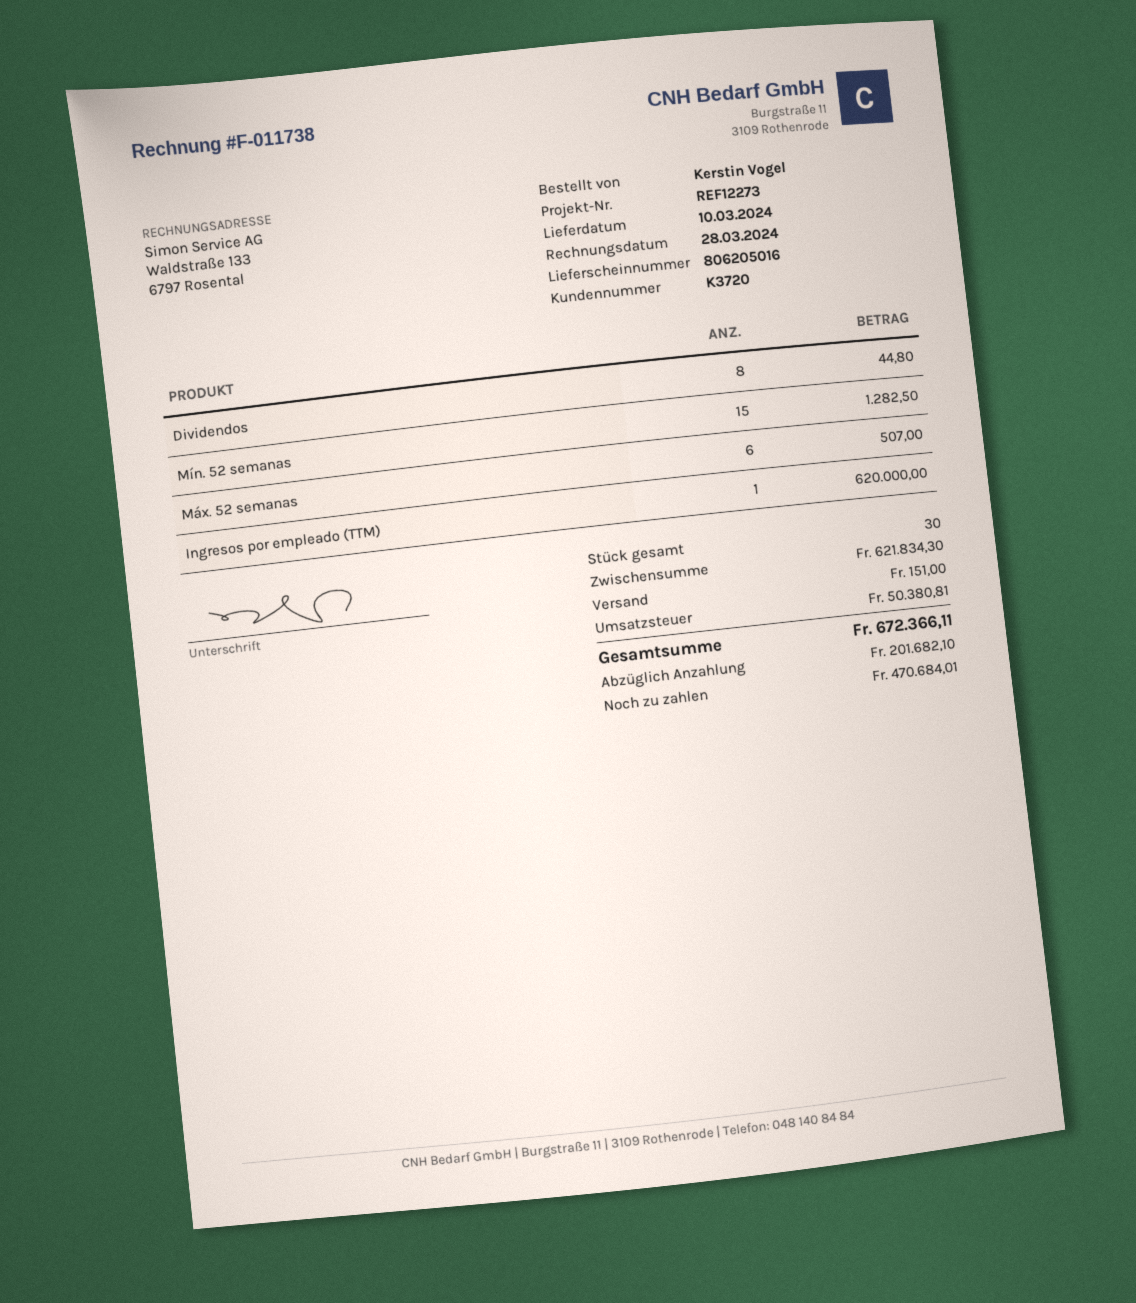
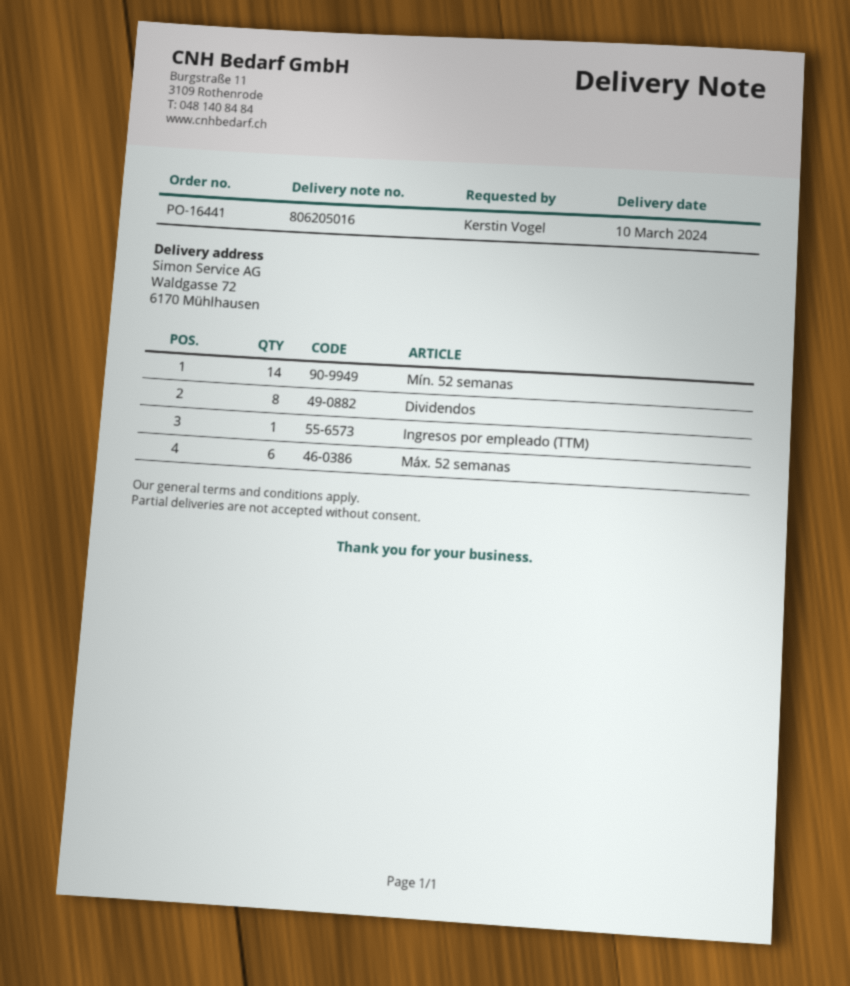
Mín. 52 semanas: 15 -> 14

